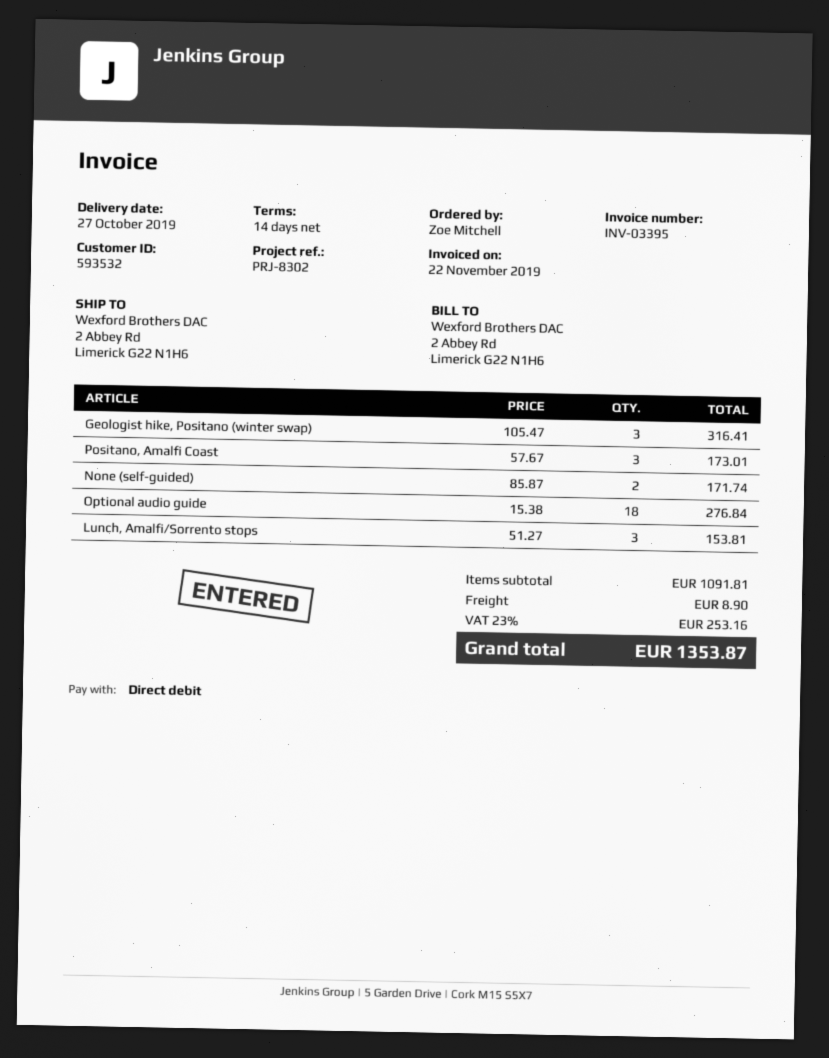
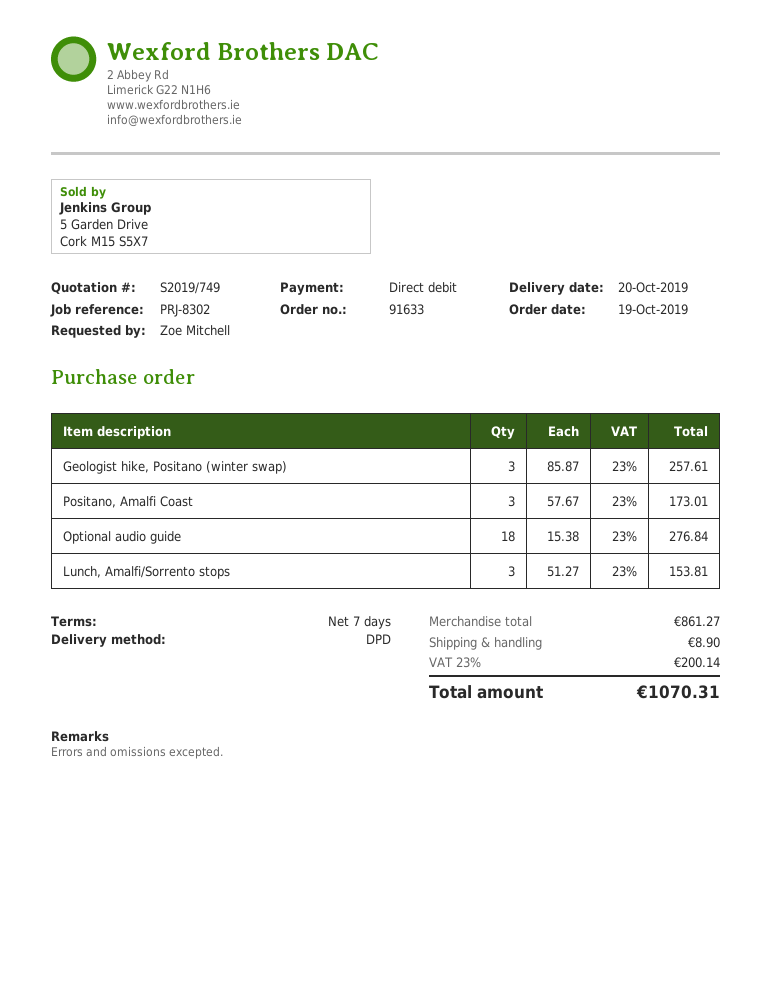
delivery date: 2019-10-27 -> 2019-10-20
payment terms: 14 days -> 7 days
Geologist hike, Positano (winter swap): 3 x 105.47 = 316.41 -> 3 x 85.87 = 257.61
None (self-guided): 2 x 85.87 = 171.74 -> none
subtotal: 1091.81 -> 861.27
tax: 23% = 253.16 -> 23% = 200.14
total: 1353.87 -> 1070.31

